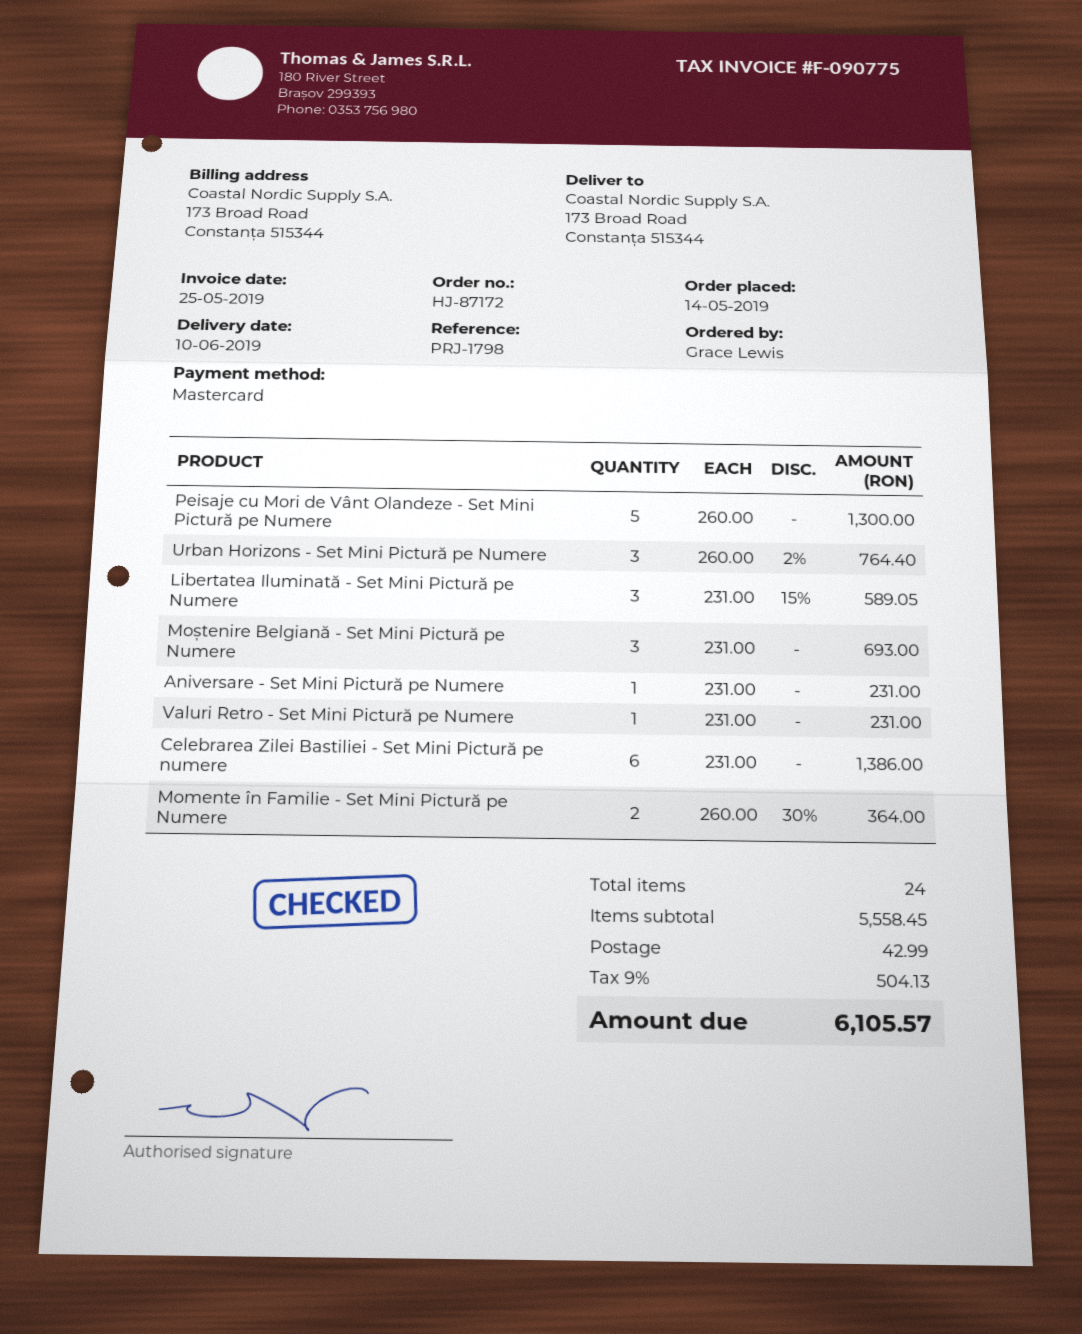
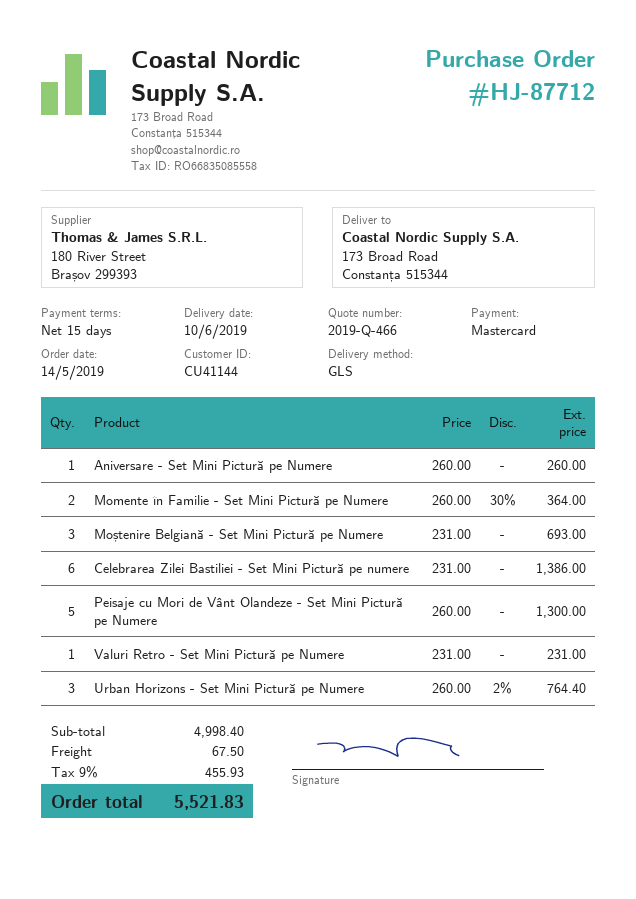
order number: HJ-87172 -> HJ-87712
Libertatea Iluminată - Set Mini Pictură pe Numere: 3 x 231.00 - 15% = 589.05 -> none
Aniversare - Set Mini Pictură pe Numere: 1 x 231.00 = 231.00 -> 1 x 260.00 = 260.00
subtotal: 5558.45 -> 4998.40
shipping: 42.99 -> 67.50
tax: 9% = 504.13 -> 9% = 455.93
total: 6105.57 -> 5521.83

